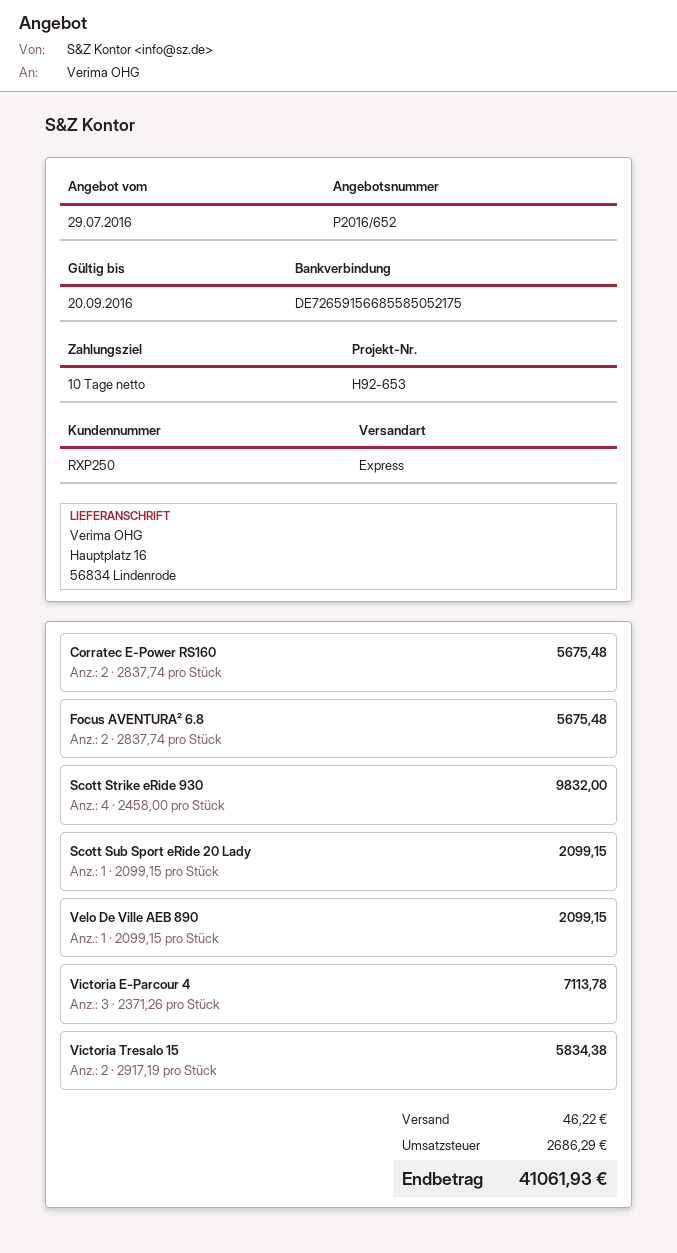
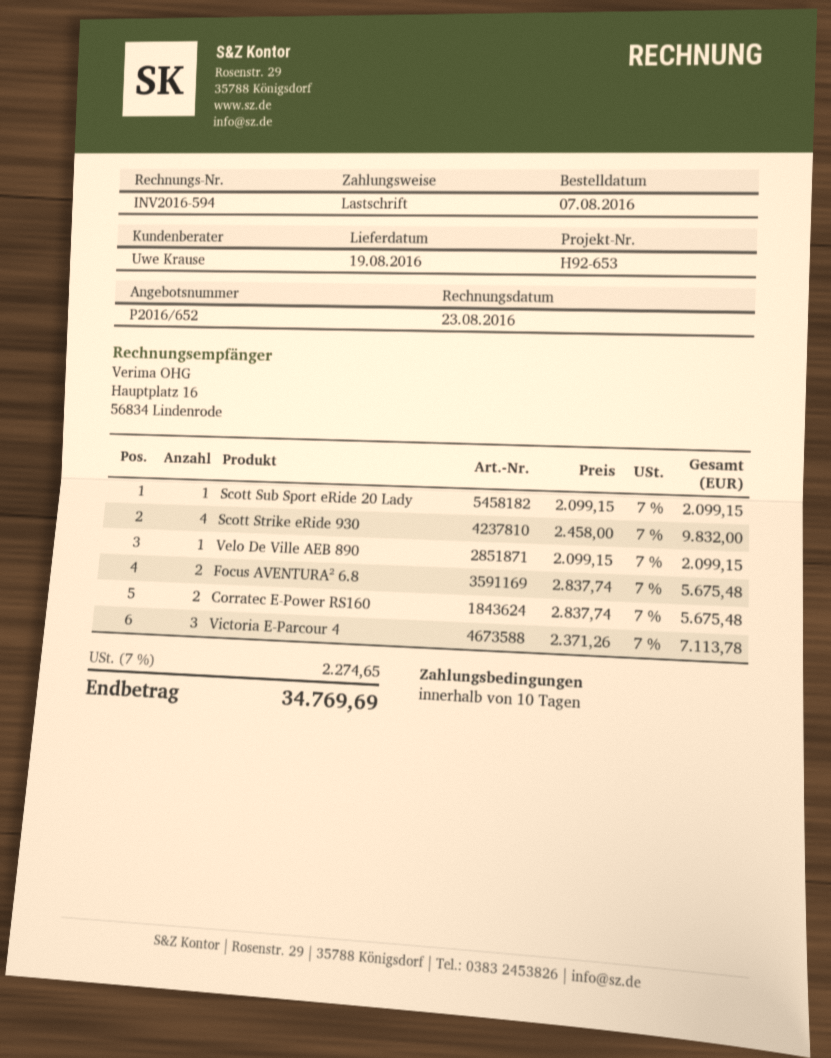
Victoria Tresalo 15: 2 x 2917.19 = 5834.38 -> none
shipping: 46.22 -> none
tax: 2686.29 -> 2274.65
total: 41061.93 -> 34769.69

